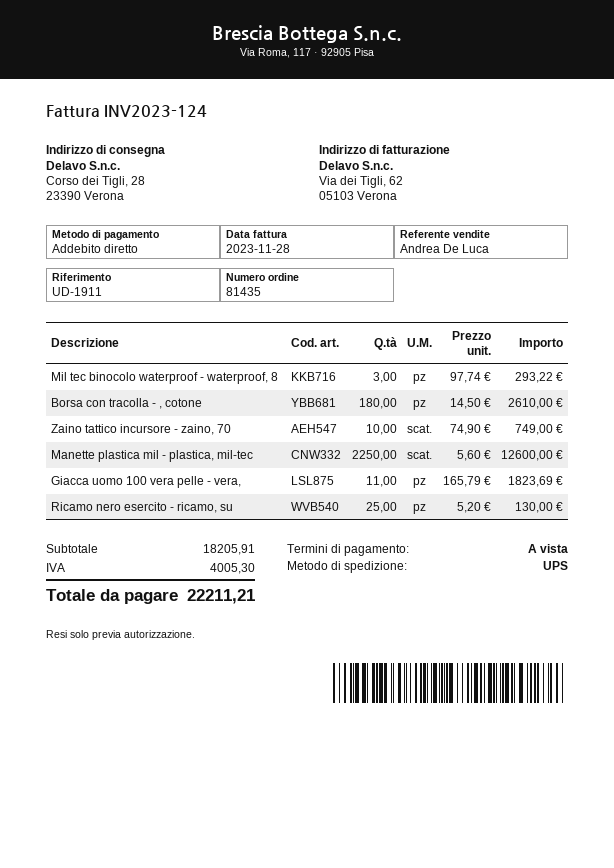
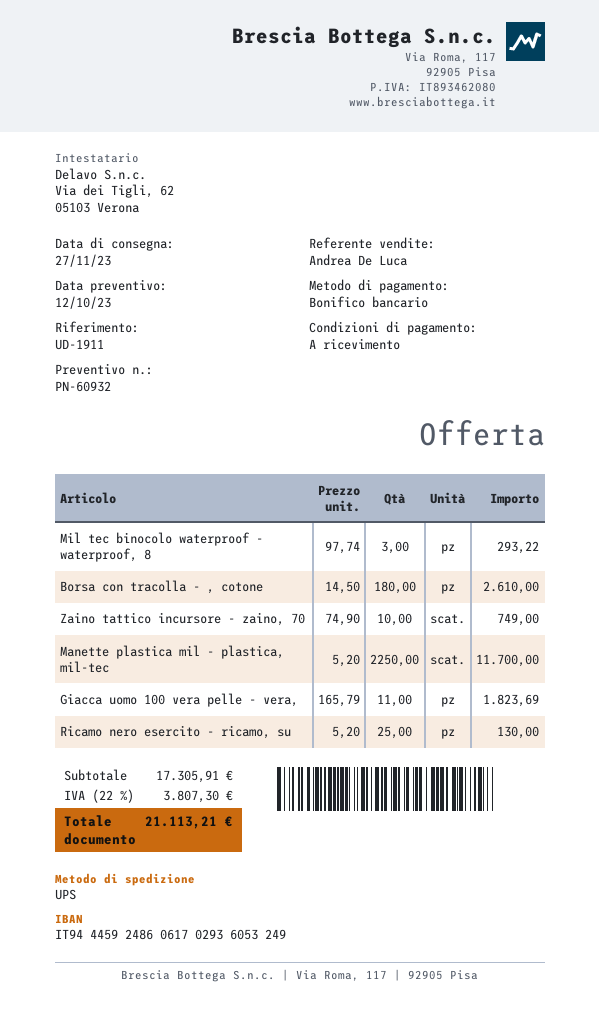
payment method: direct debit -> bank transfer
Manette plastica mil - plastica, mil-tec: 2250 x 5.60 = 12600.00 -> 2250 x 5.20 = 11700.00
subtotal: 18205.91 -> 17305.91
tax: 4005.30 -> 3807.30
total: 22211.21 -> 21113.21

